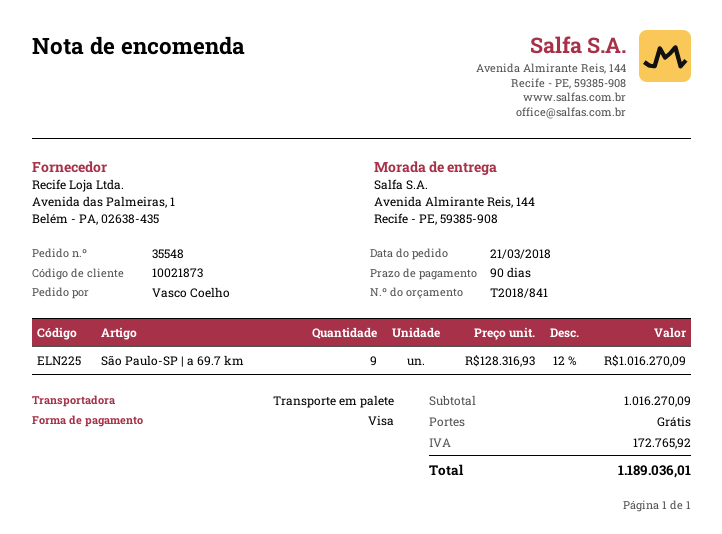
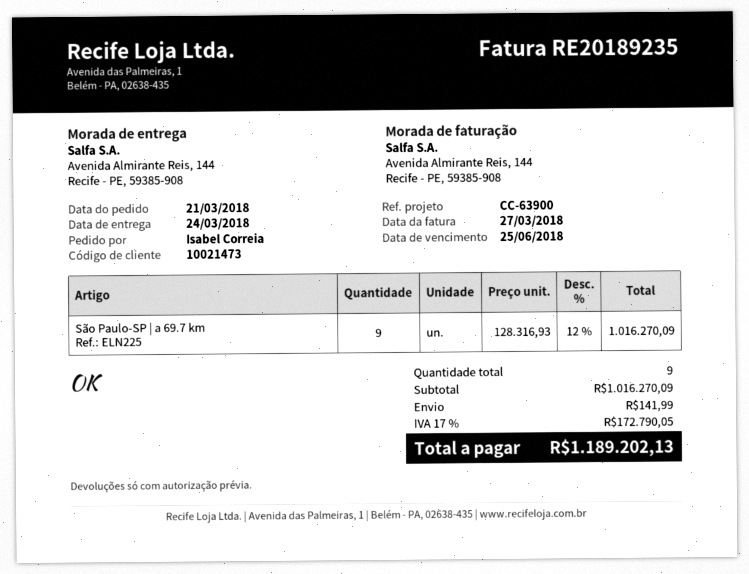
customer number: 10021873 -> 10021473
ordered by: Vasco Coelho -> Isabel Correia
shipping: 0.00 -> 141.99
tax: 172765.92 -> 172790.05
total: 1189036.01 -> 1189202.13

